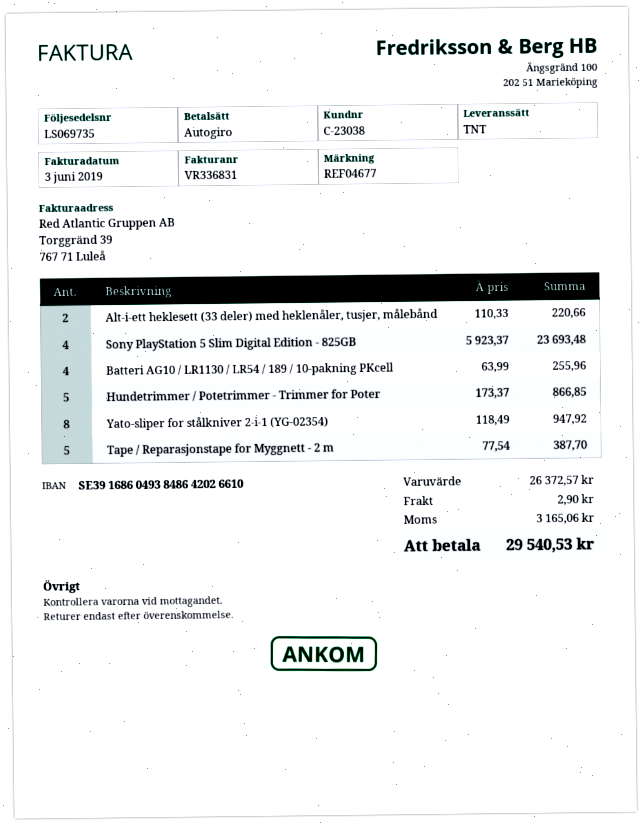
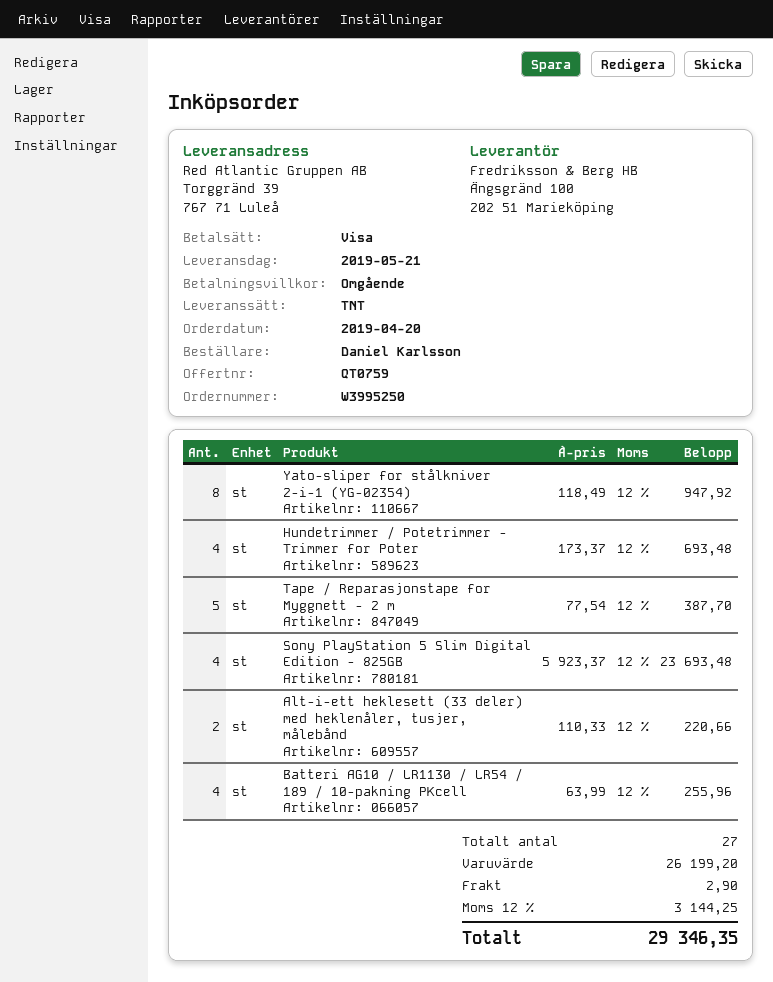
payment method: direct debit -> Visa
Hundetrimmer / Potetrimmer - Trimmer for Poter: 5 x 173.37 = 866.85 -> 4 x 173.37 = 693.48
subtotal: 26372.57 -> 26199.20
tax: 3165.06 -> 3144.25
total: 29540.53 -> 29346.35

